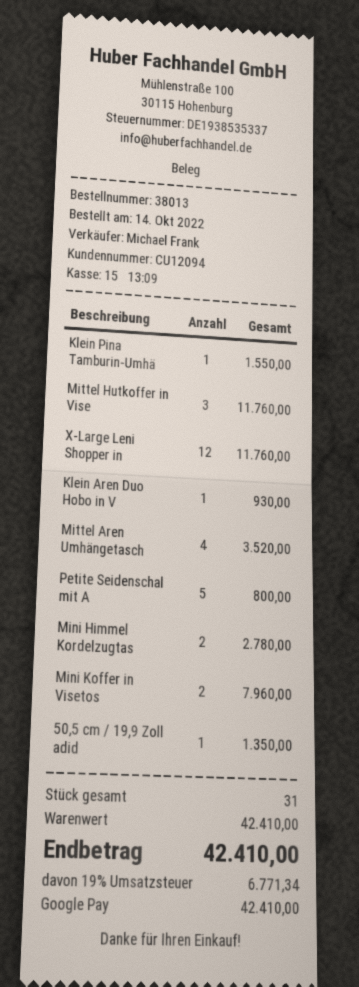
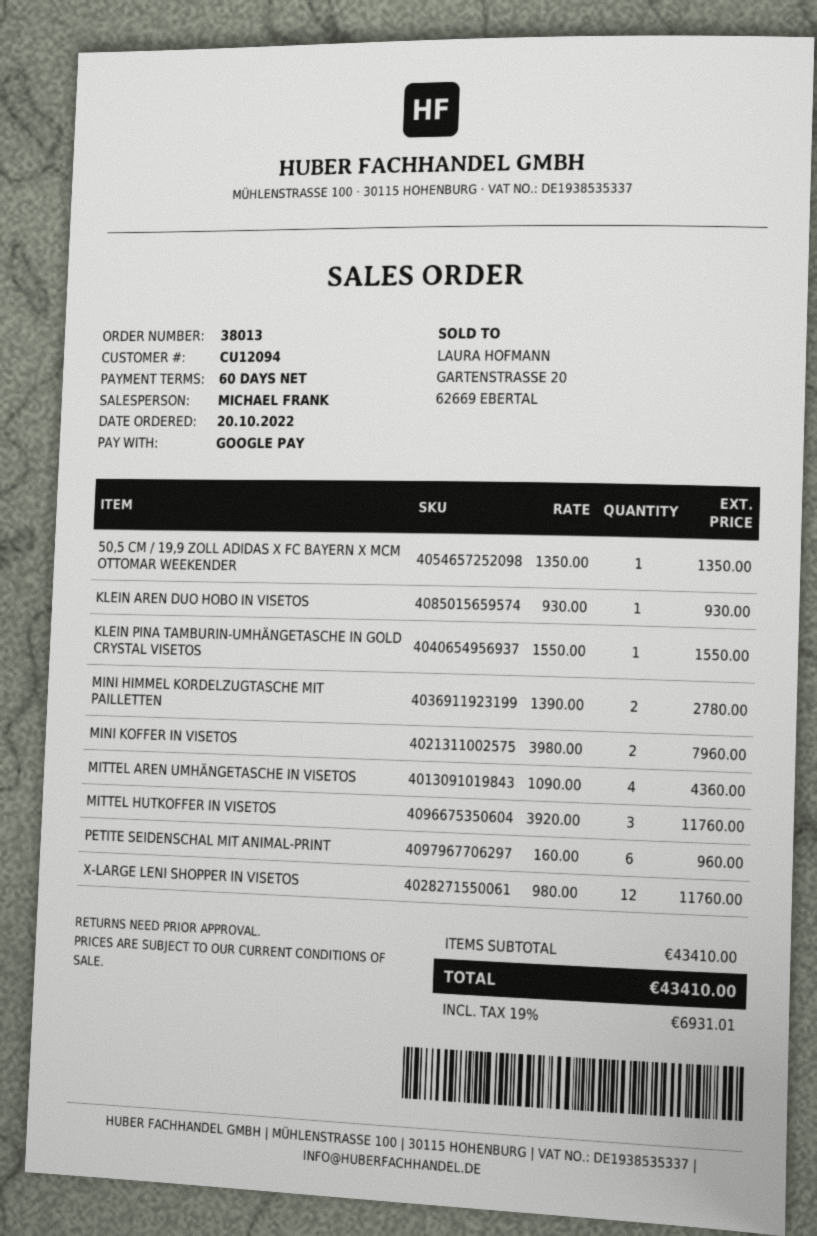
order date: 2022-10-14 -> 2022-10-20
Mittel Aren Umhängetasch: 4 for 3520.00 -> 4 for 4360.00
Petite Seidenschal mit A: 5 for 800.00 -> 6 for 960.00
subtotal: 42410.00 -> 43410.00
tax: 19% = 6771.34 -> 19% = 6931.01
total: 42410.00 -> 43410.00

